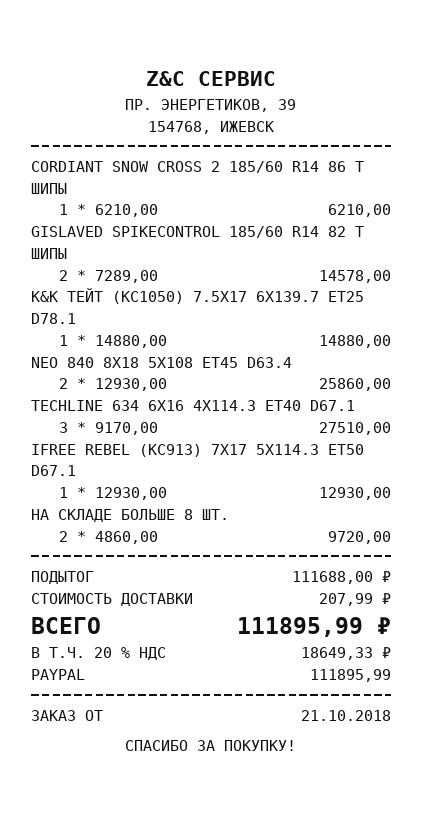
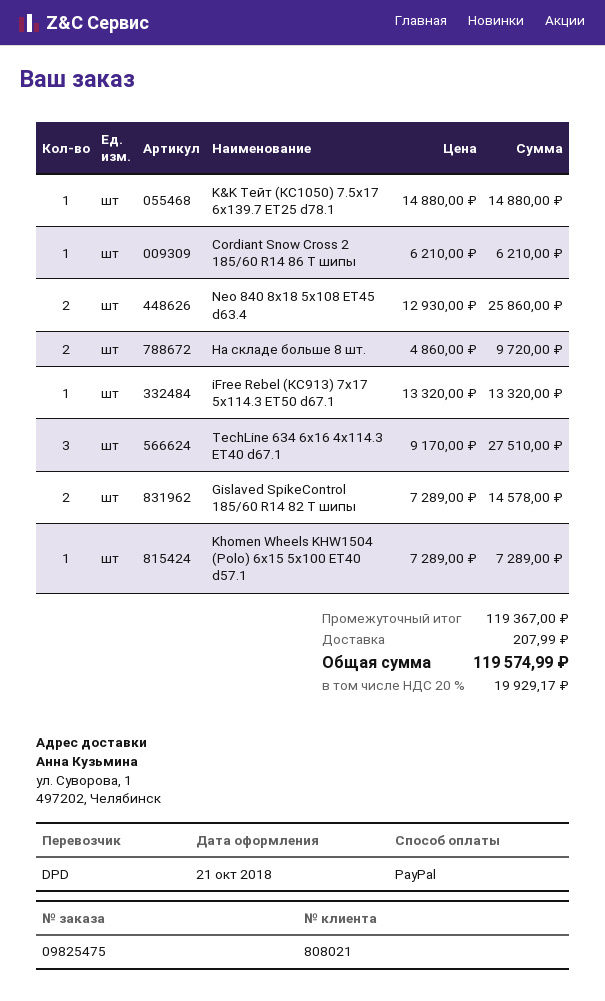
IFREE REBEL (КС913) 7X17 5X114.3 ET50 D67.1: 1 x 12930.00 = 12930.00 -> 1 x 13320.00 = 13320.00
Khomen Wheels KHW1504 (Polo) 6x15 5x100 ET40 d57.1: none -> 1 x 7289.00 = 7289.00
subtotal: 111688.00 -> 119367.00
tax: 20% = 18649.33 -> 20% = 19929.17
total: 111895.99 -> 119574.99

